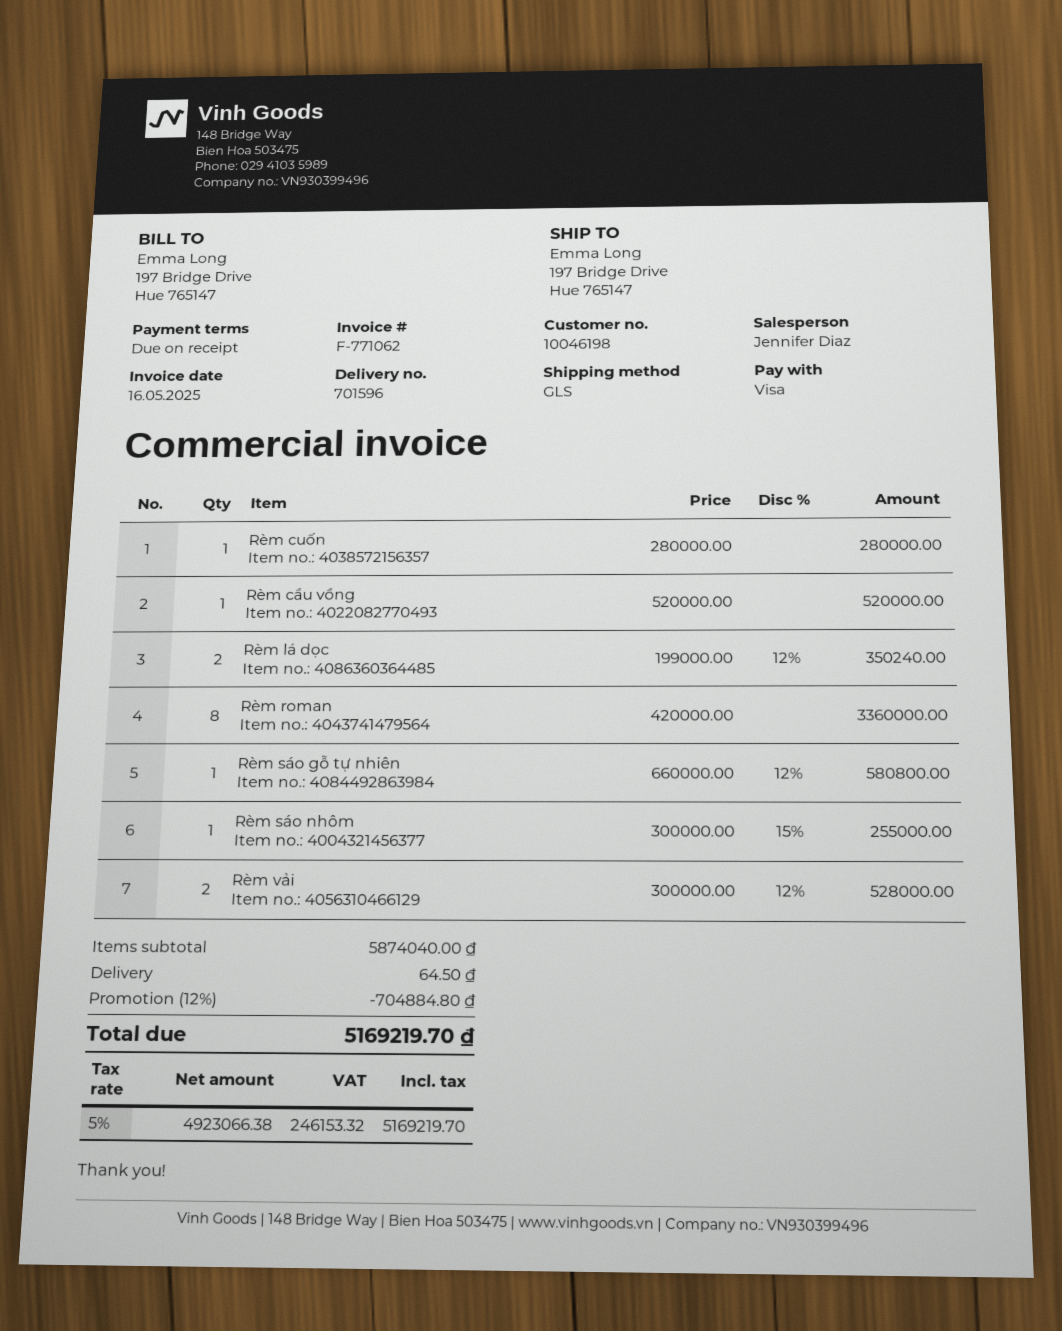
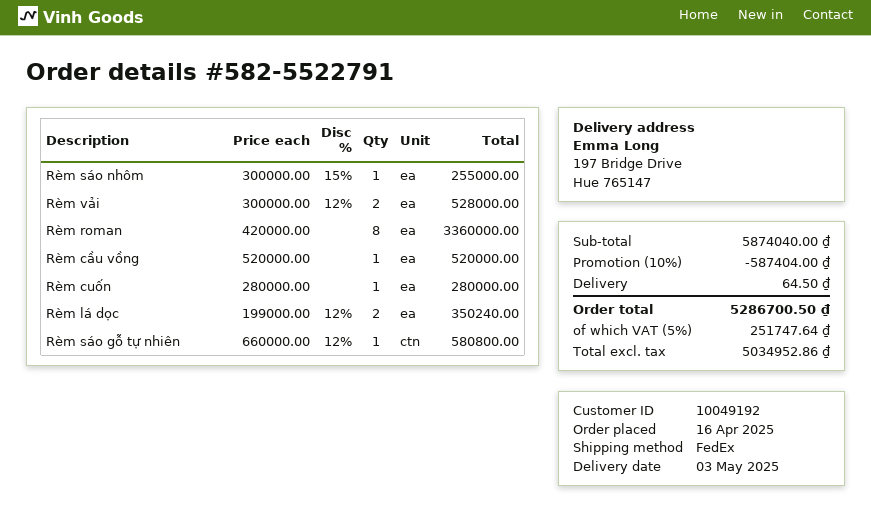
customer number: 10046198 -> 10049192
shipping method: GLS -> FedEx
discount: 12% = 704884.80 -> 10% = 587404.00
net: 4923066.38 -> 5034952.86
tax: 5% = 246153.32 -> 5% = 251747.64
total: 5169219.70 -> 5286700.50

